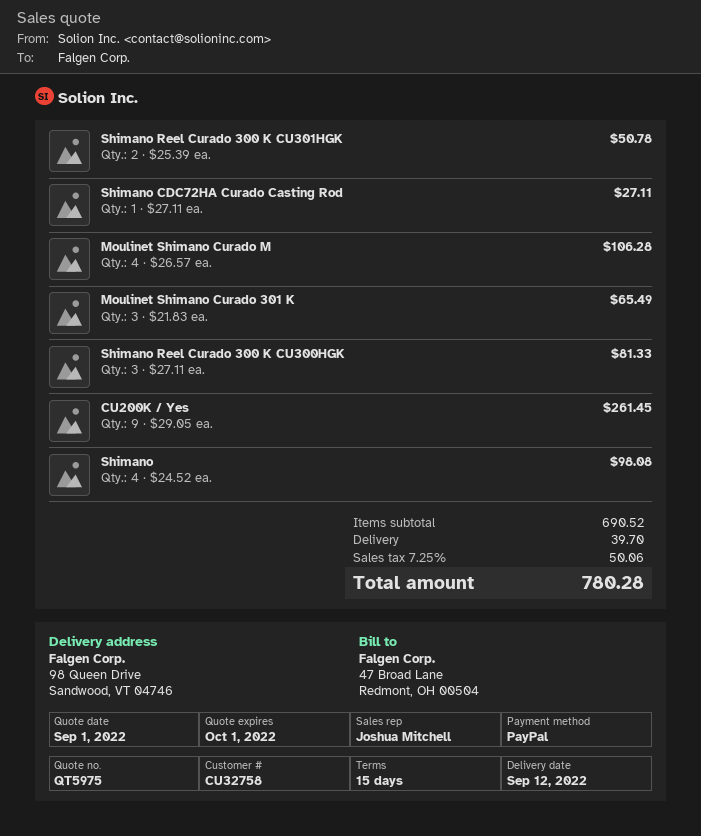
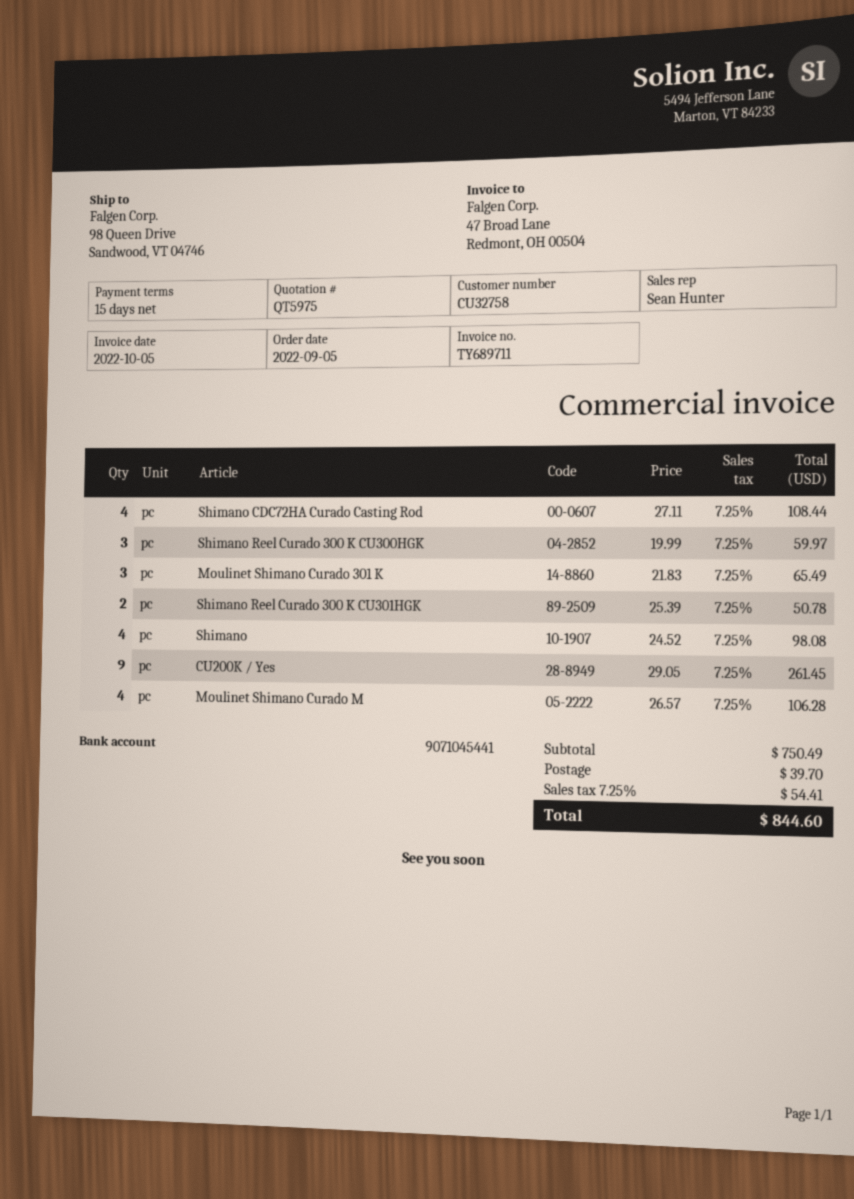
sales rep: Joshua Mitchell -> Sean Hunter
Shimano CDC72HA Curado Casting Rod: 1 x 27.11 = 27.11 -> 4 x 27.11 = 108.44
Shimano Reel Curado 300 K CU300HGK: 3 x 27.11 = 81.33 -> 3 x 19.99 = 59.97
subtotal: 690.52 -> 750.49
tax: 7.25% = 50.06 -> 7.25% = 54.41
total: 780.28 -> 844.60

